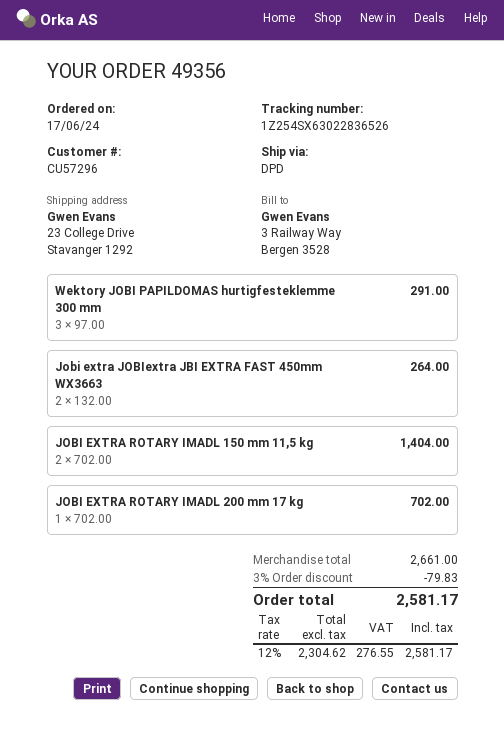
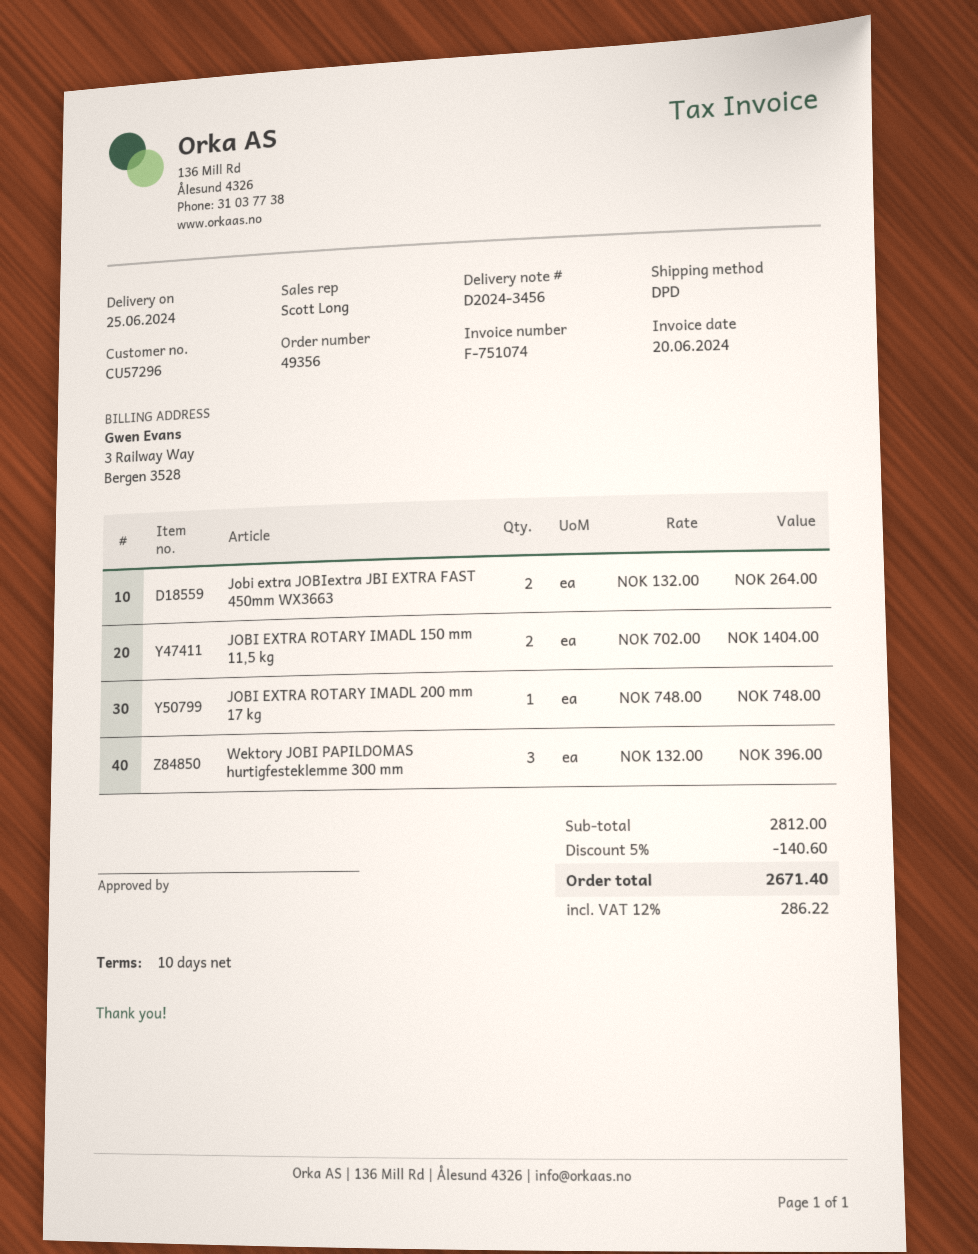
Wektory JOBI PAPILDOMAS hurtigfesteklemme 300 mm: 3 x 97.00 = 291.00 -> 3 x 132.00 = 396.00
JOBI EXTRA ROTARY IMADL 200 mm 17 kg: 1 x 702.00 = 702.00 -> 1 x 748.00 = 748.00
subtotal: 2661.00 -> 2812.00
discount: 3% = 79.83 -> 5% = 140.60
tax: 12% = 276.55 -> 12% = 286.22
total: 2581.17 -> 2671.40

